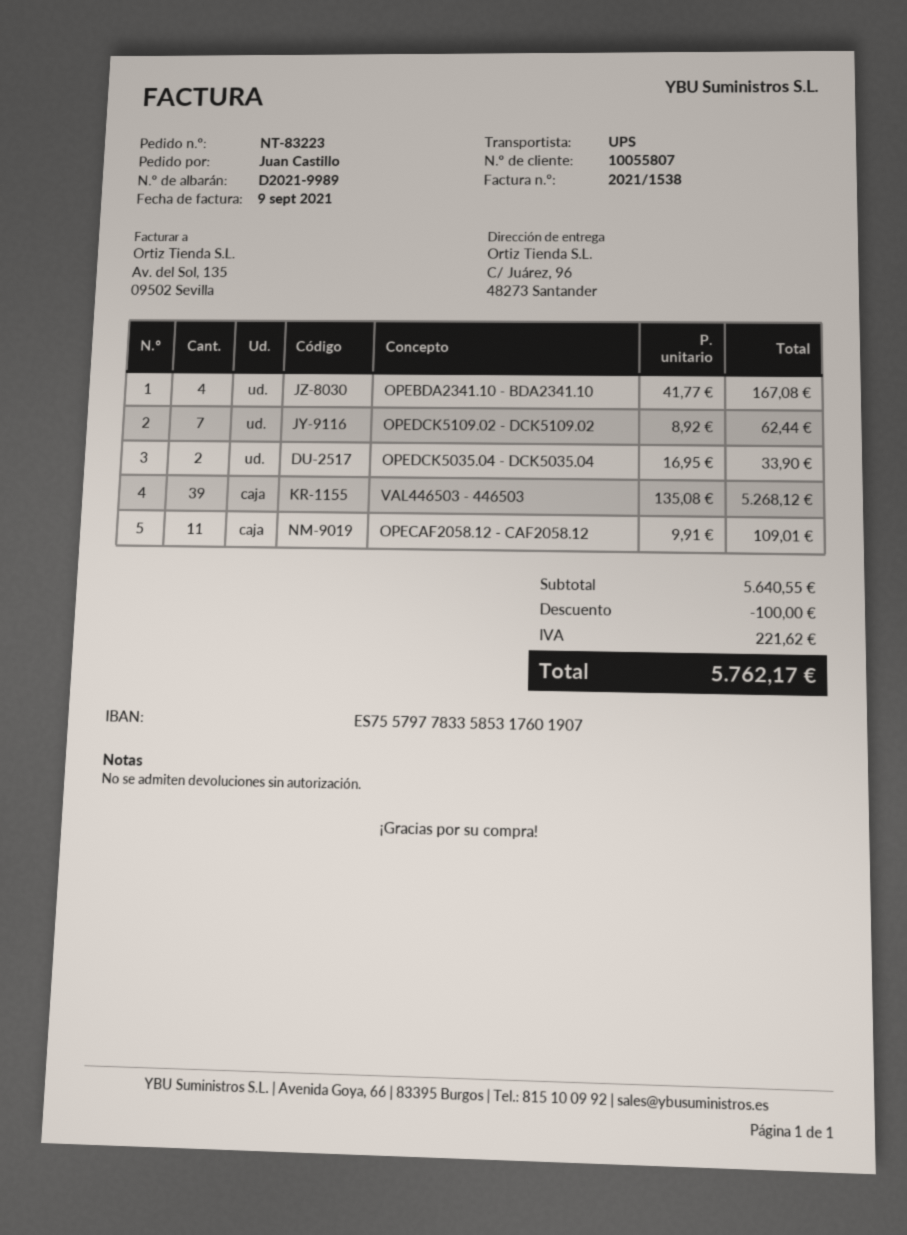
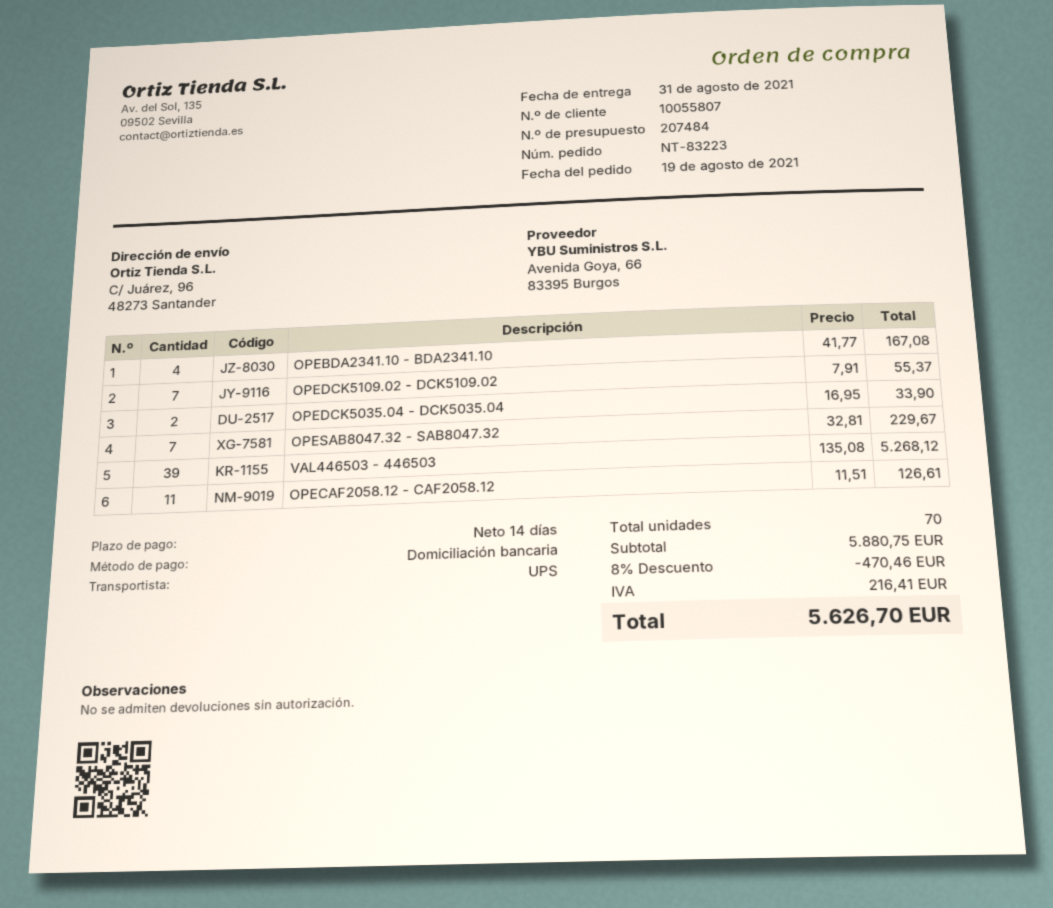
OPEDCK5109.02 - DCK5109.02: 7 x 8.92 = 62.44 -> 7 x 7.91 = 55.37
OPECAF2058.12 - CAF2058.12: 11 x 9.91 = 109.01 -> 11 x 11.51 = 126.61
OPESAB8047.32 - SAB8047.32: none -> 7 x 32.81 = 229.67
subtotal: 5640.55 -> 5880.75
discount: 100.00 -> 470.46
tax: 221.62 -> 216.41
total: 5762.17 -> 5626.70

